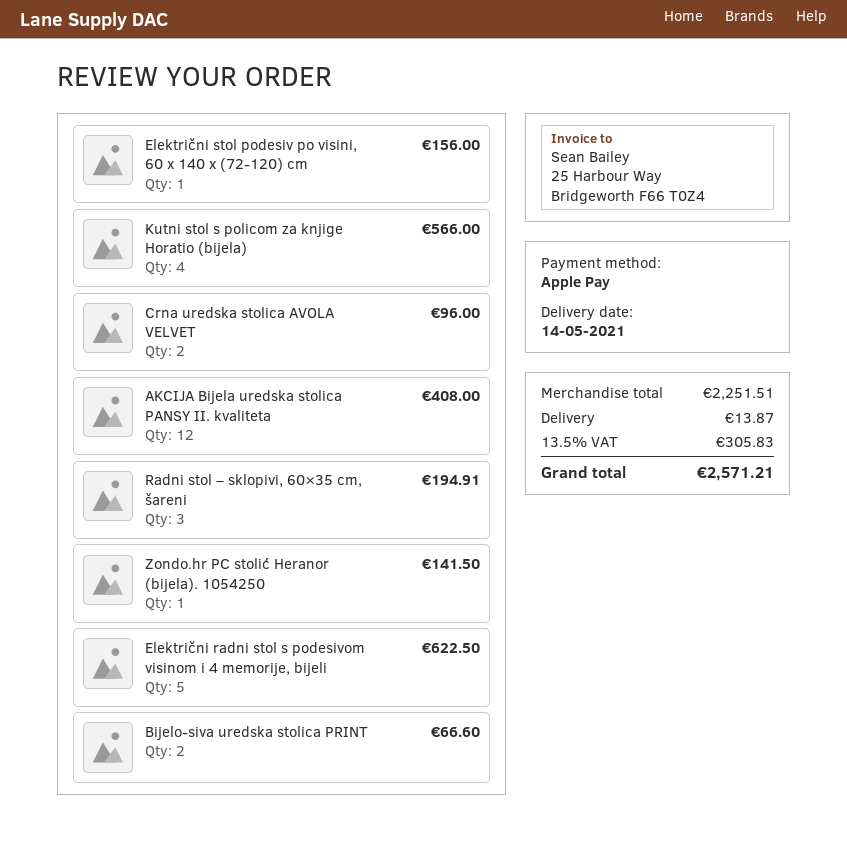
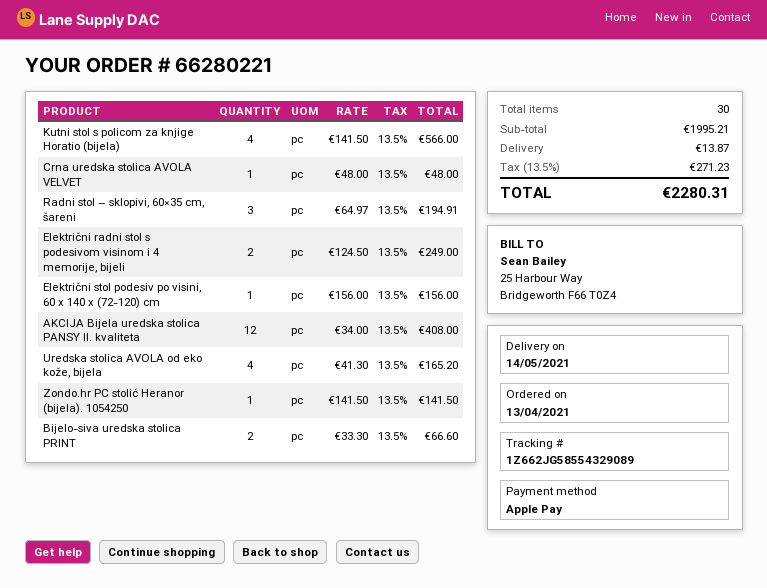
Crna uredska stolica AVOLA VELVET: 2 for 96.00 -> 1 for 48.00
Električni radni stol s podesivom visinom i 4 memorije, bijeli: 5 for 622.50 -> 2 for 249.00
Uredska stolica AVOLA od eko kože, bijela: none -> 4 for 165.20
subtotal: 2251.51 -> 1995.21
tax: 13.5% = 305.83 -> 13.5% = 271.23
total: 2571.21 -> 2280.31

